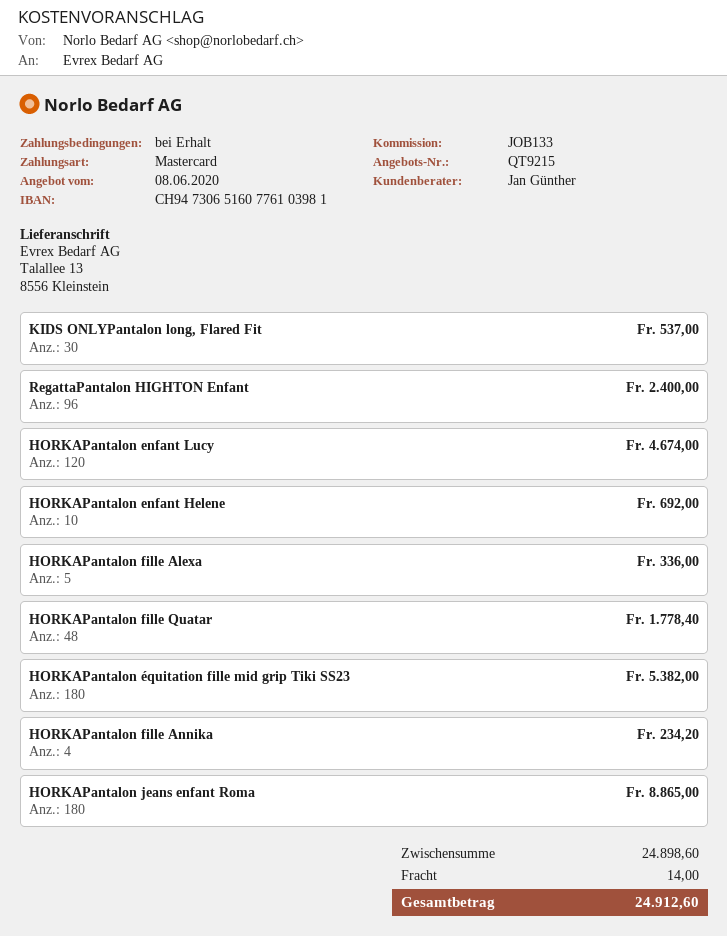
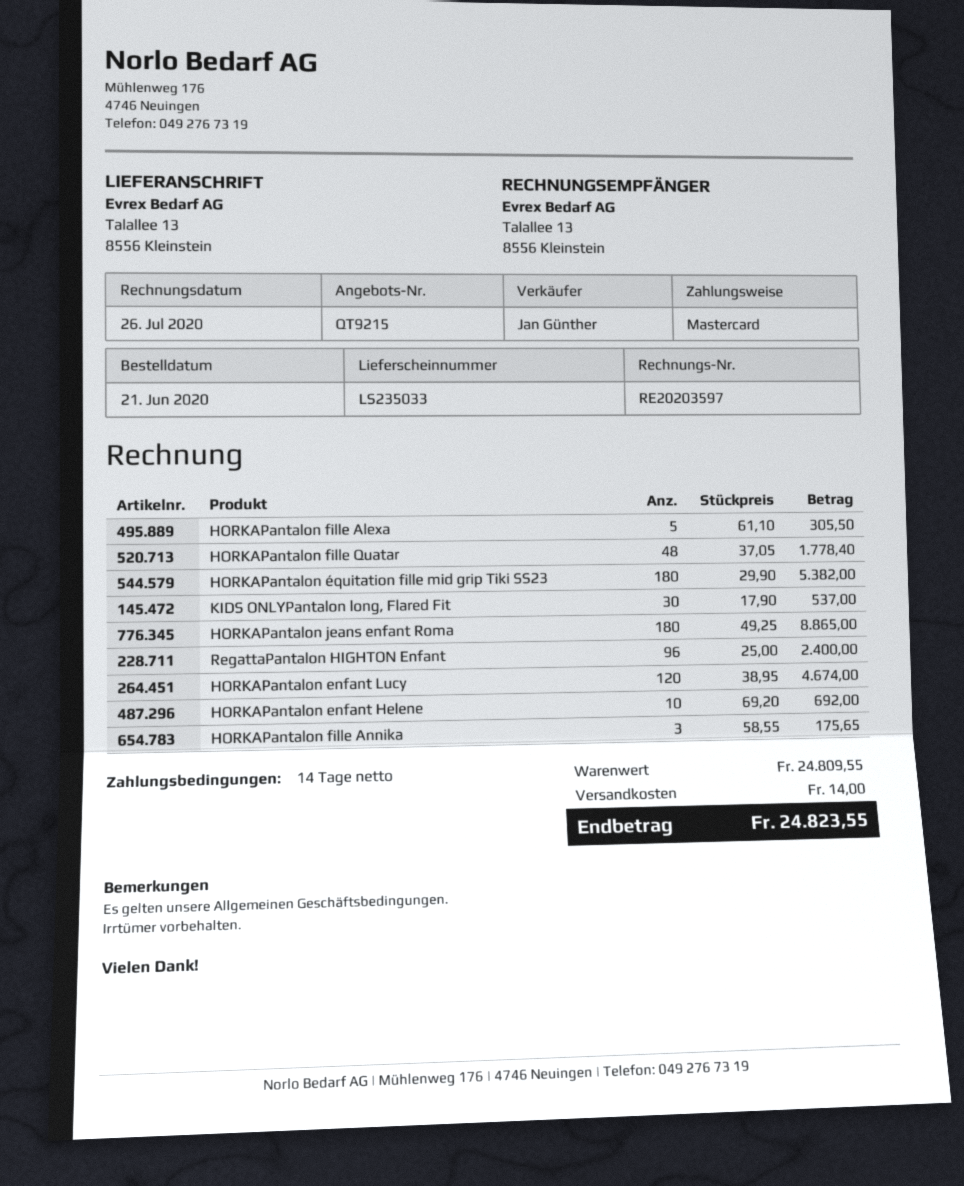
payment terms: on receipt -> 14 days
HORKAPantalon fille Alexa: 5 for 336.00 -> 5 for 305.50
HORKAPantalon fille Annika: 4 for 234.20 -> 3 for 175.65
subtotal: 24898.60 -> 24809.55
total: 24912.60 -> 24823.55

